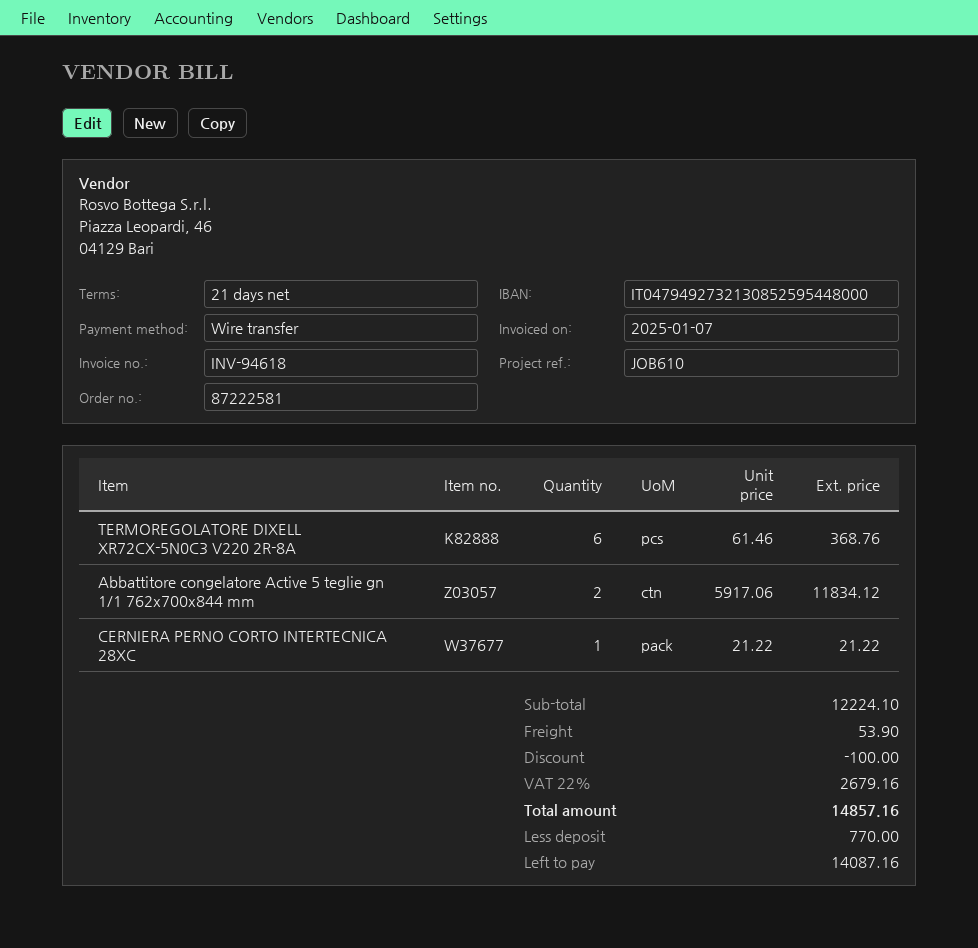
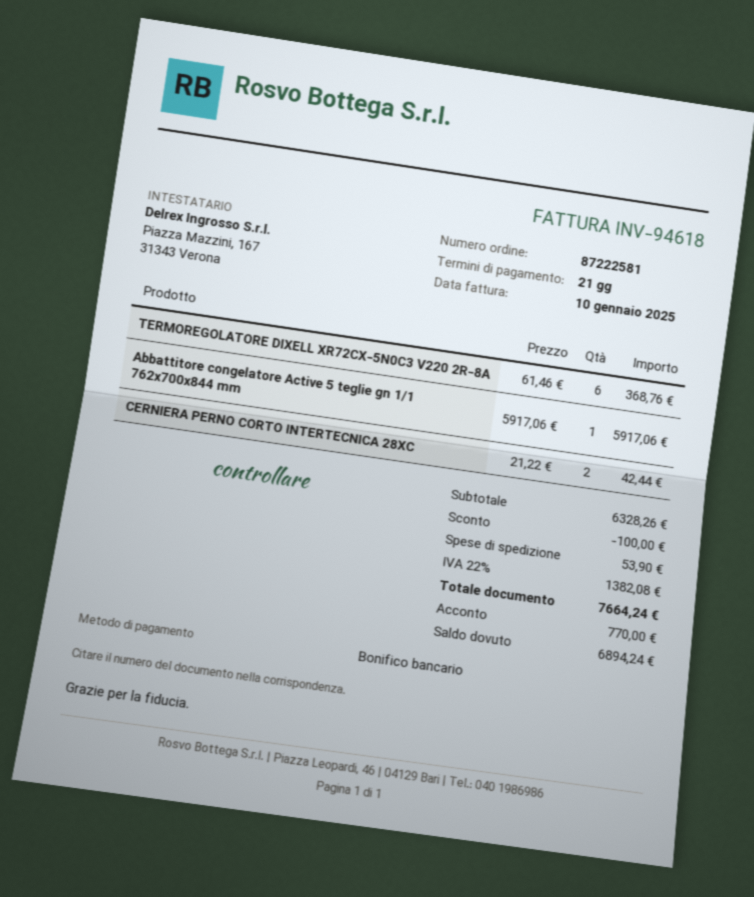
invoice date: 2025-01-07 -> 2025-01-10
Abbattitore congelatore Active 5 teglie gn 1/1 762x700x844 mm: 2 x 5917.06 = 11834.12 -> 1 x 5917.06 = 5917.06
CERNIERA PERNO CORTO INTERTECNICA 28XC: 1 x 21.22 = 21.22 -> 2 x 21.22 = 42.44
subtotal: 12224.10 -> 6328.26
tax: 22% = 2679.16 -> 22% = 1382.08
total: 14857.16 -> 7664.24
balance: 14087.16 -> 6894.24

